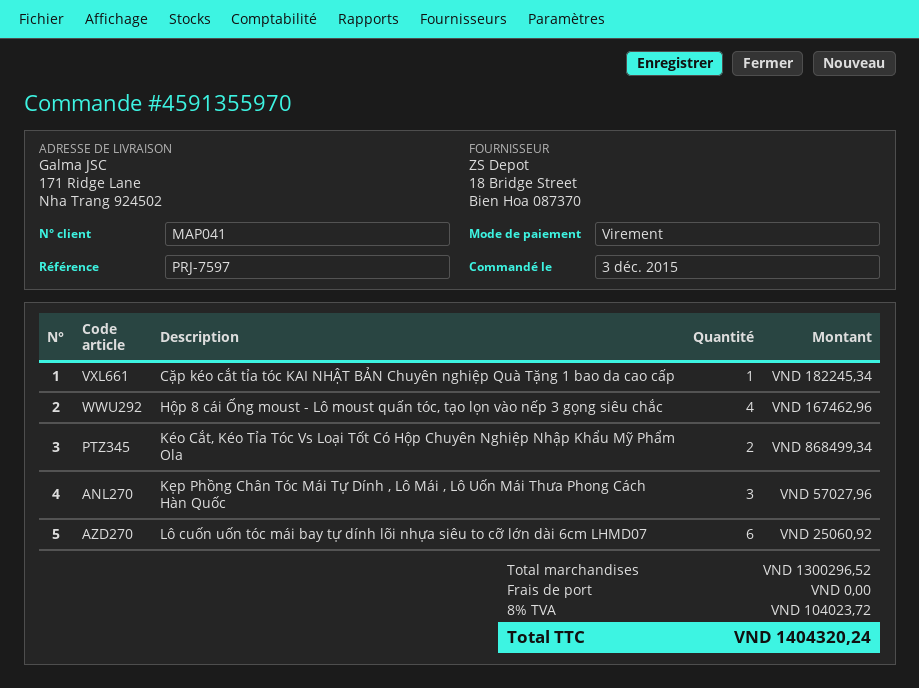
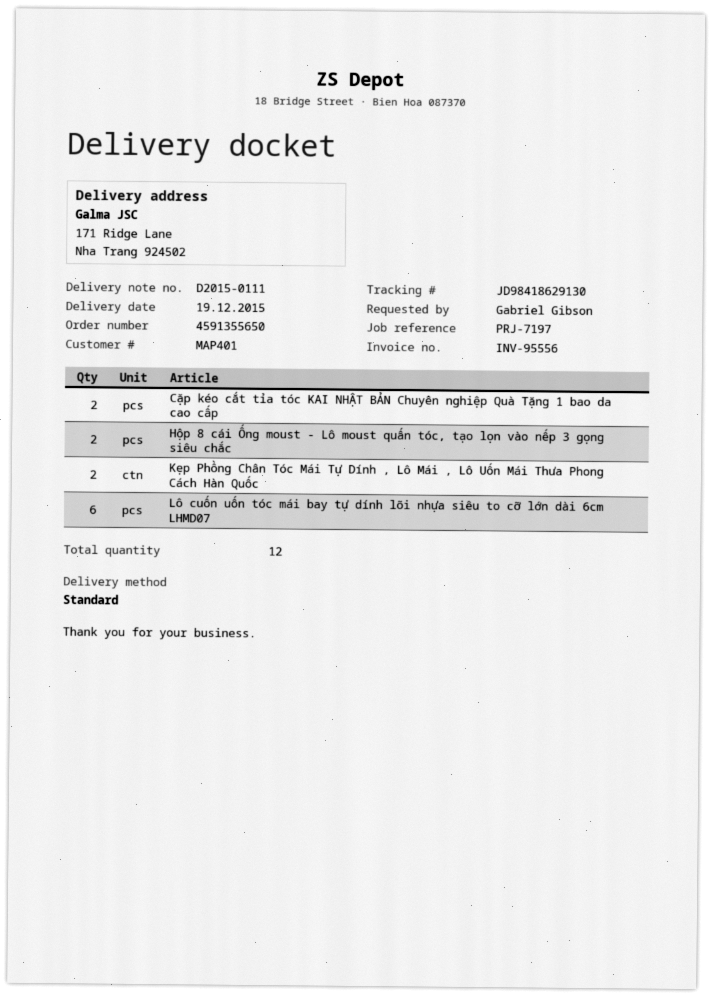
order number: 4591355970 -> 4591355650
customer number: MAP041 -> MAP401
reference: PRJ-7597 -> PRJ-7197
Cặp kéo cắt tỉa tóc KAI NHẬT BẢN Chuyên nghiệp Quà Tặng 1 bao da cao cấp: 1 -> 2
Hộp 8 cái Ống moust - Lô moust quấn tóc, tạo lọn vào nếp 3 gọng siêu chắc: 4 -> 2
Kéo Cắt, Kéo Tỉa Tóc Vs Loại Tốt Có Hộp Chuyên Nghiệp Nhập Khẩu Mỹ Phẩm Ola: 2 -> none
Kẹp Phồng Chân Tóc Mái Tự Dính , Lô Mái , Lô Uốn Mái Thưa Phong Cách Hàn Quốc: 3 -> 2

